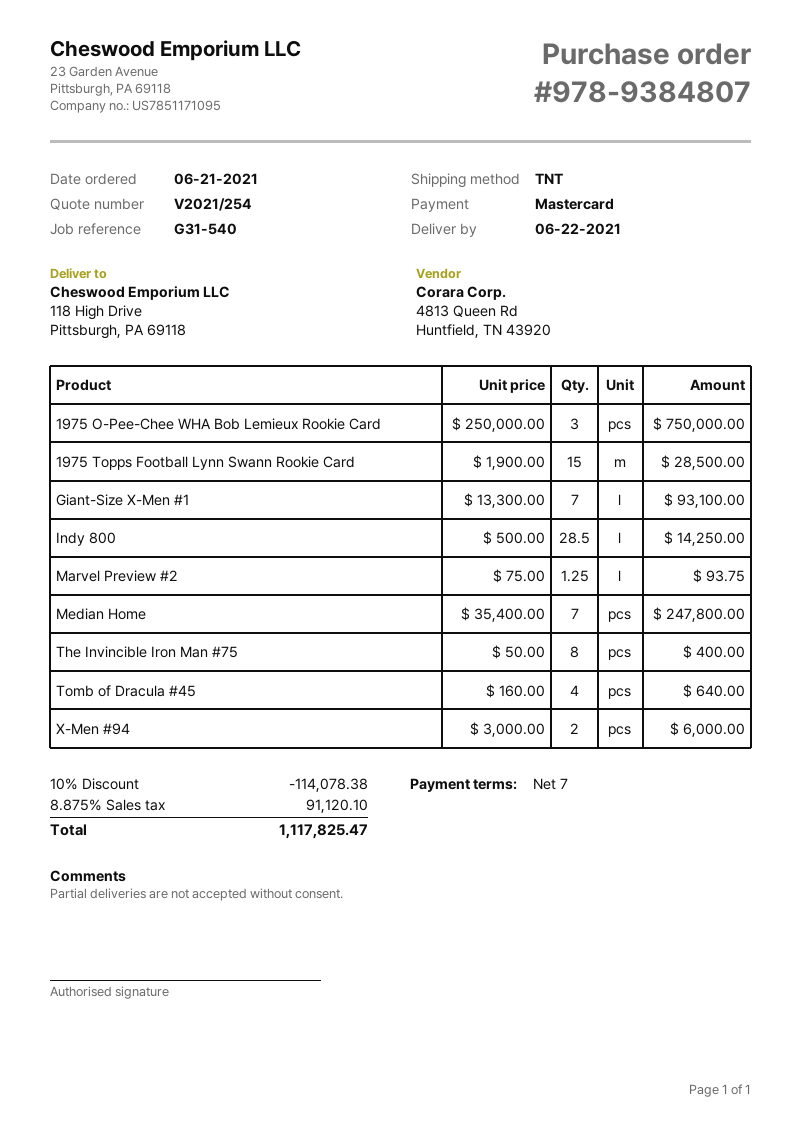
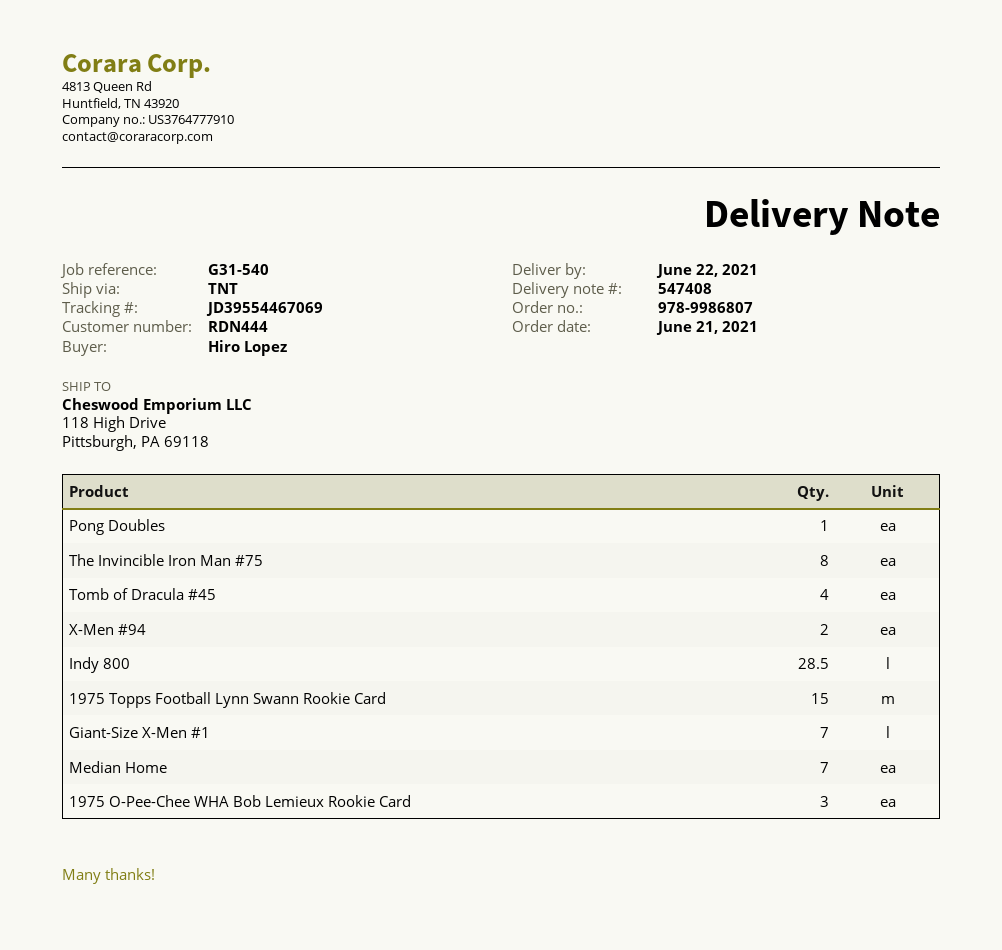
order number: 978-9384807 -> 978-9986807
Marvel Preview #2: 1.25 -> none
Pong Doubles: none -> 1

